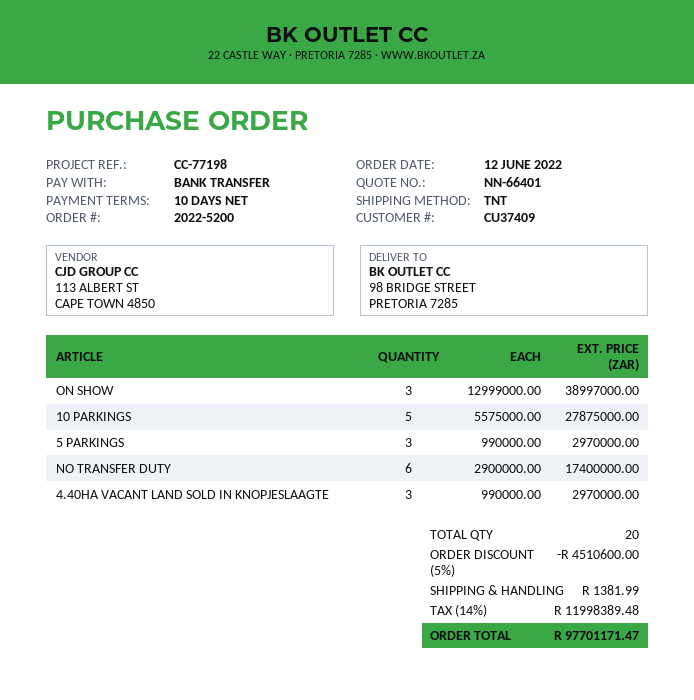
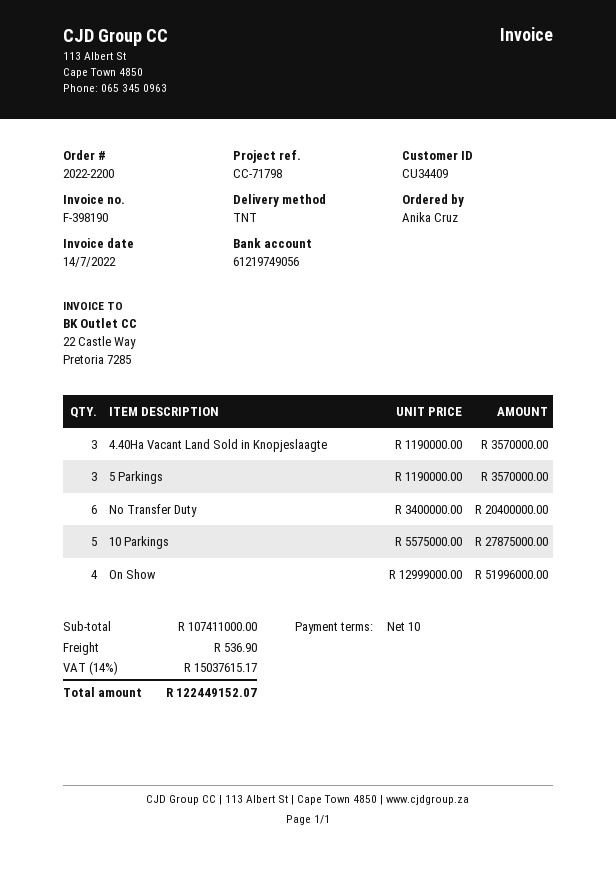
order number: 2022-5200 -> 2022-2200
customer number: CU37409 -> CU34409
reference: CC-77198 -> CC-71798
ON SHOW: 3 x 12999000.00 = 38997000.00 -> 4 x 12999000.00 = 51996000.00
5 PARKINGS: 3 x 990000.00 = 2970000.00 -> 3 x 1190000.00 = 3570000.00
NO TRANSFER DUTY: 6 x 2900000.00 = 17400000.00 -> 6 x 3400000.00 = 20400000.00
4.40HA VACANT LAND SOLD IN KNOPJESLAAGTE: 3 x 990000.00 = 2970000.00 -> 3 x 1190000.00 = 3570000.00
discount: 5% = 4510600.00 -> none
shipping: 1381.99 -> 536.90
tax: 14% = 11998389.48 -> 14% = 15037615.17
total: 97701171.47 -> 122449152.07

